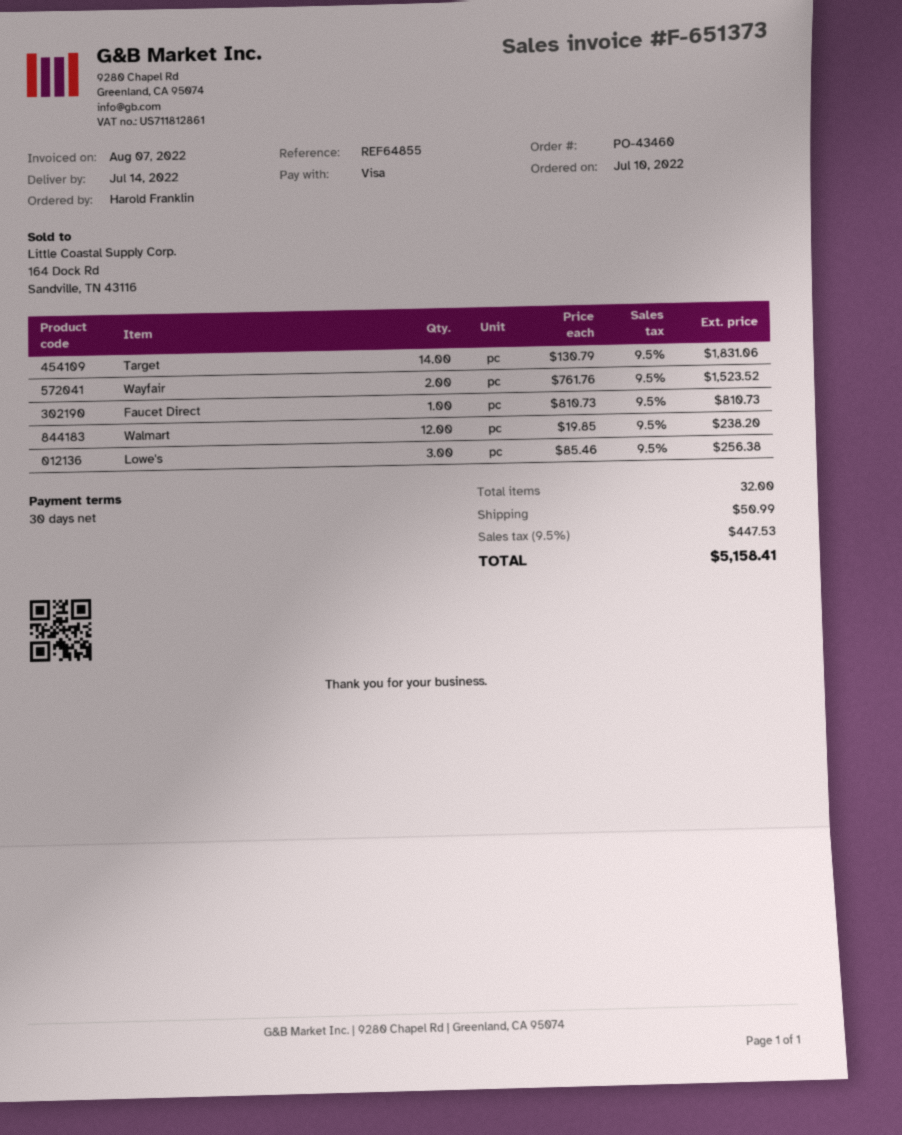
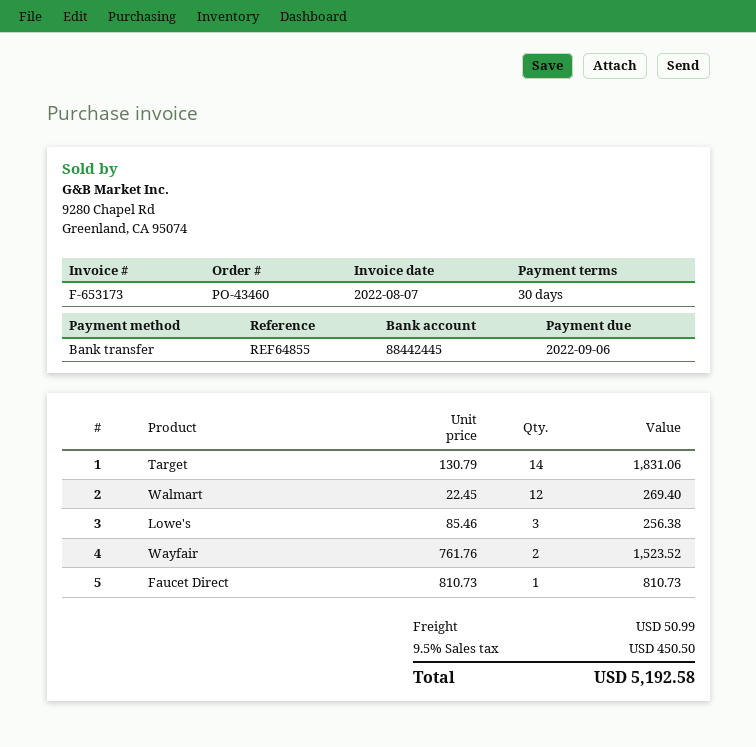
invoice number: F-651373 -> F-653173
payment method: Visa -> bank transfer
Walmart: 12 x 19.85 = 238.20 -> 12 x 22.45 = 269.40
tax: 9.5% = 447.53 -> 9.5% = 450.50
total: 5158.41 -> 5192.58

